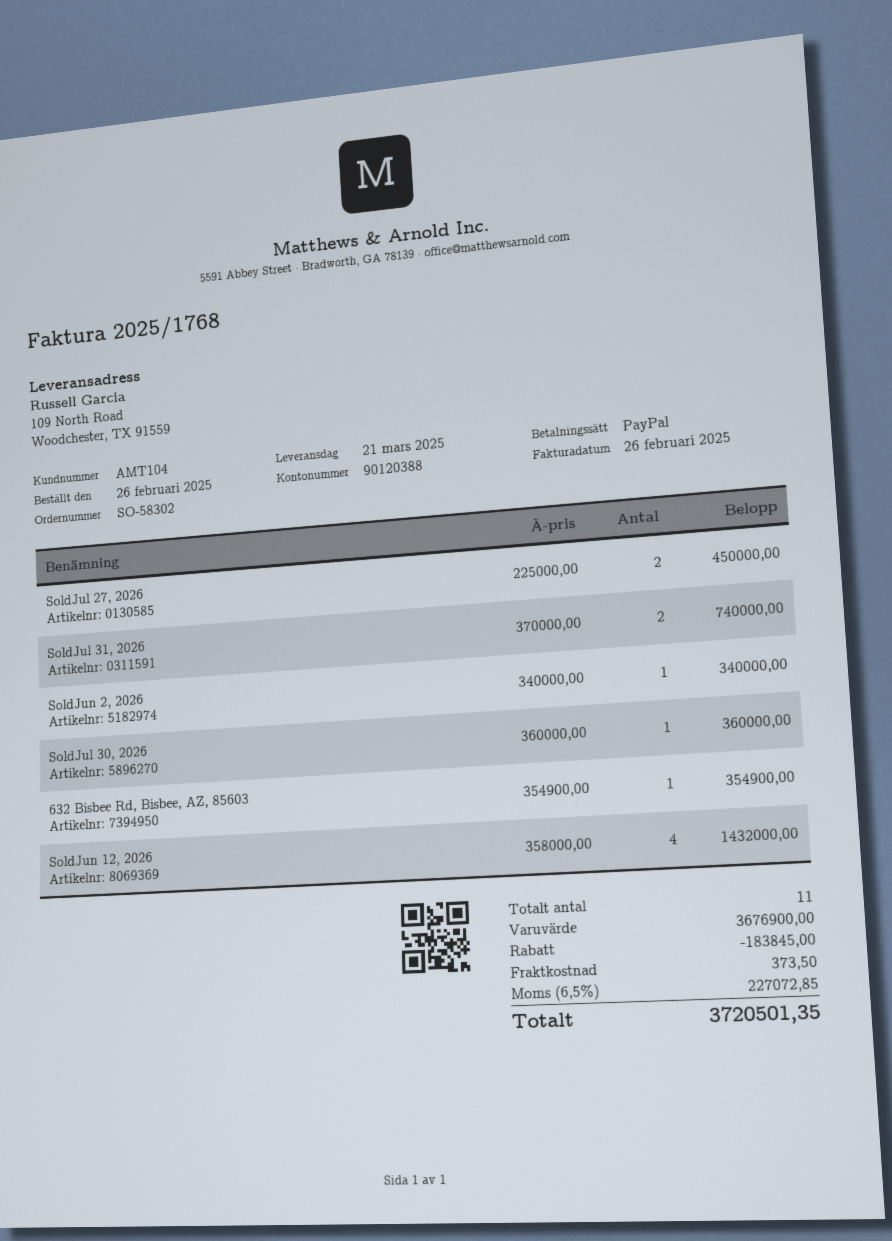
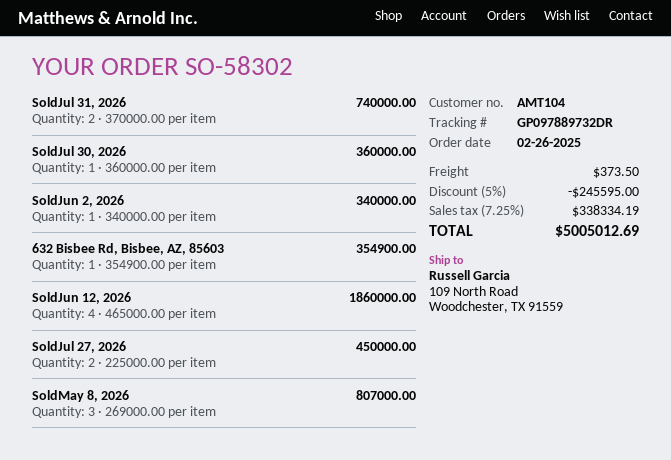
SoldJun 12, 2026: 4 x 358000.00 = 1432000.00 -> 4 x 465000.00 = 1860000.00
SoldMay 8, 2026: none -> 3 x 269000.00 = 807000.00
discount: 183845.00 -> 245595.00
tax: 6.5% = 227072.85 -> 7.25% = 338334.19
total: 3720501.35 -> 5005012.69

